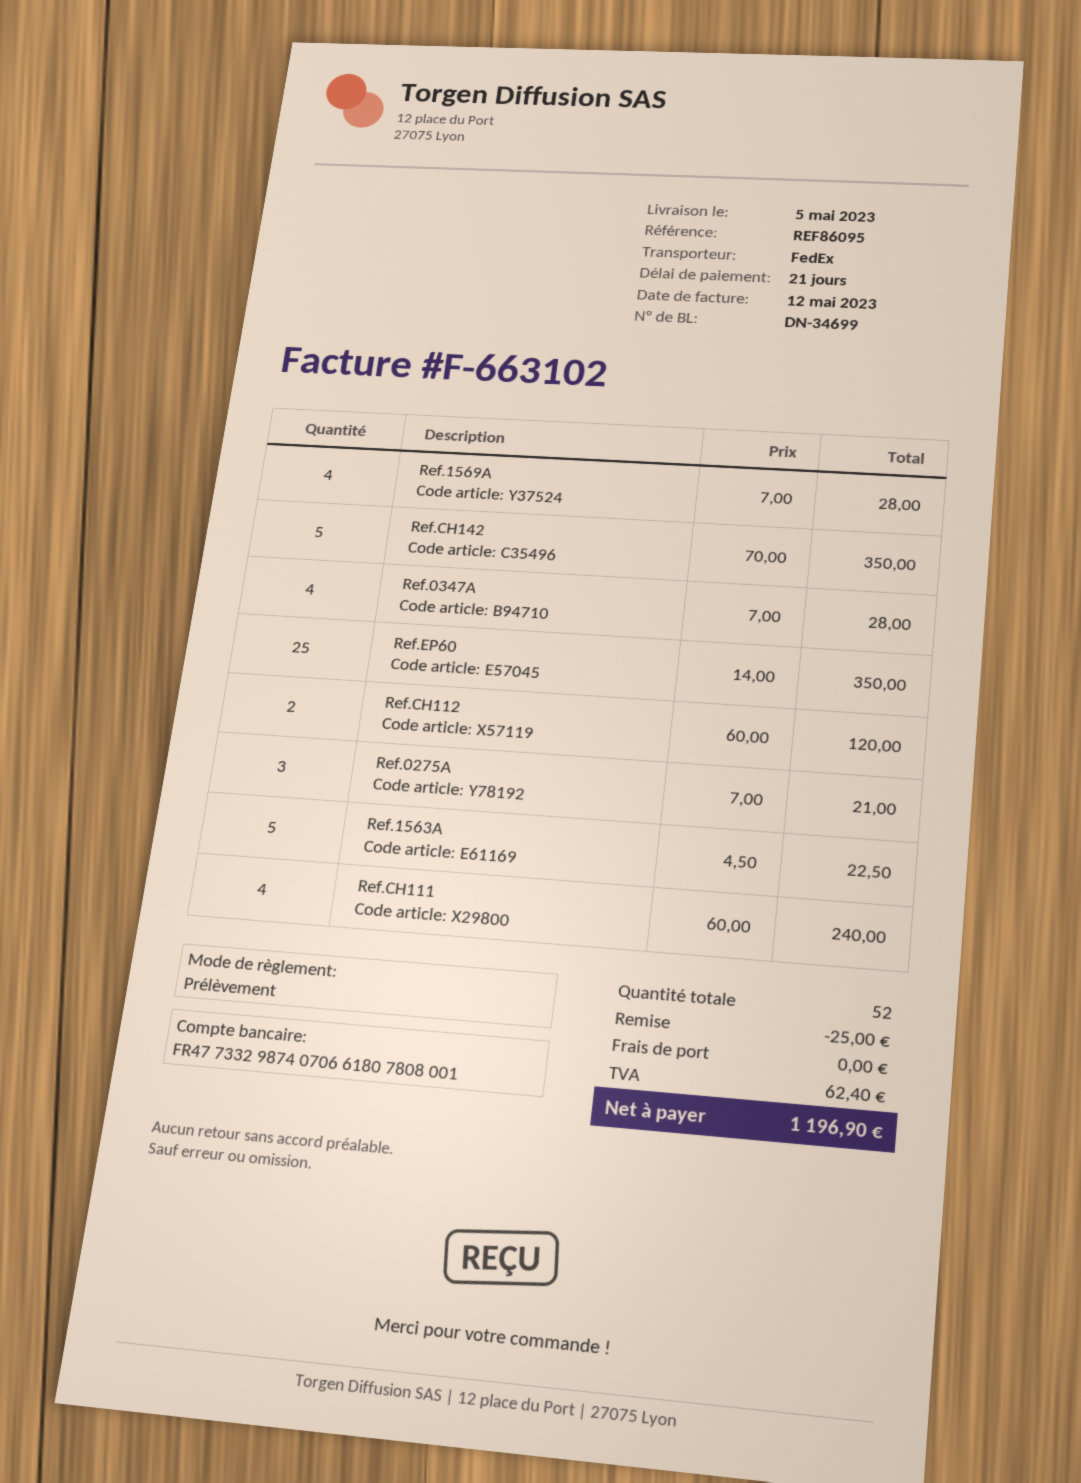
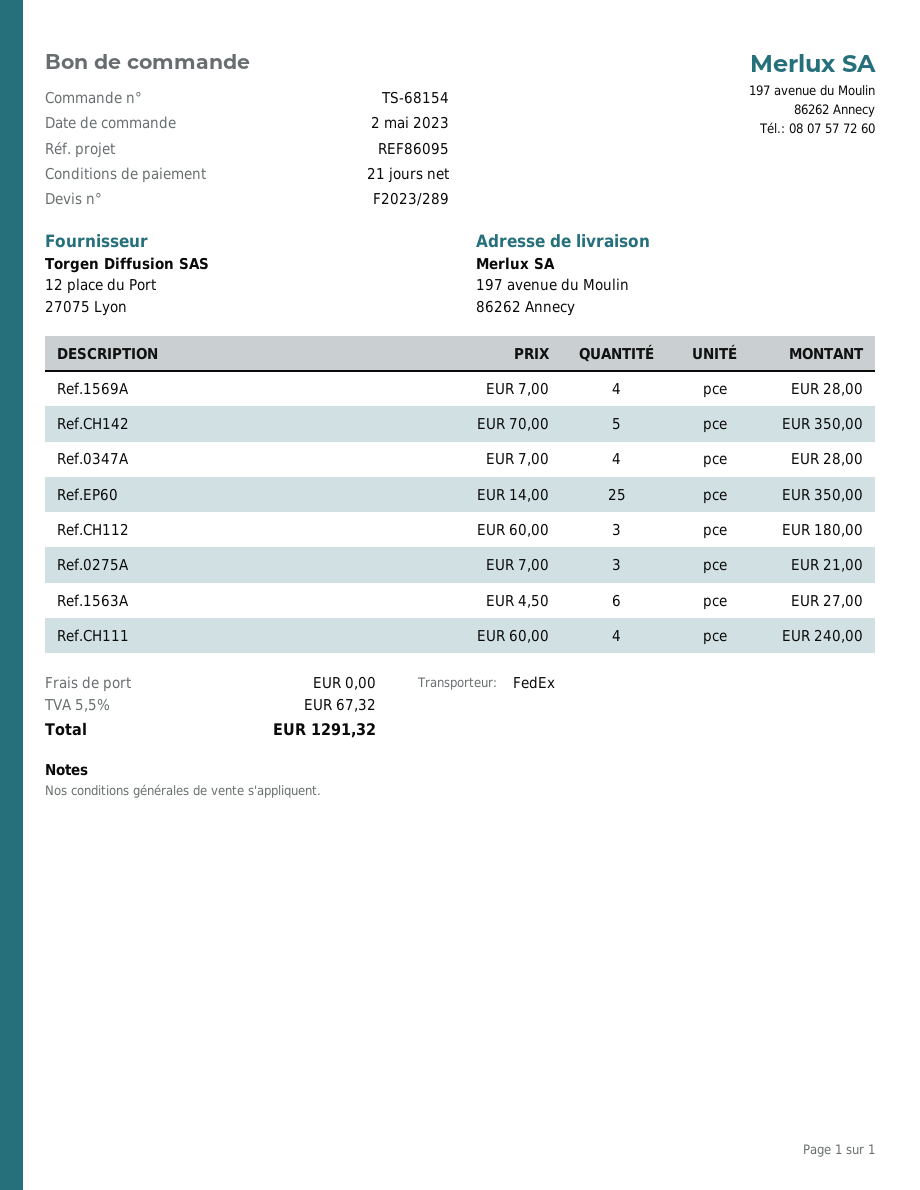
Ref.CH112: 2 x 60.00 = 120.00 -> 3 x 60.00 = 180.00
Ref.1563A: 5 x 4.50 = 22.50 -> 6 x 4.50 = 27.00
discount: 25.00 -> none
tax: 62.40 -> 67.32
total: 1196.90 -> 1291.32

